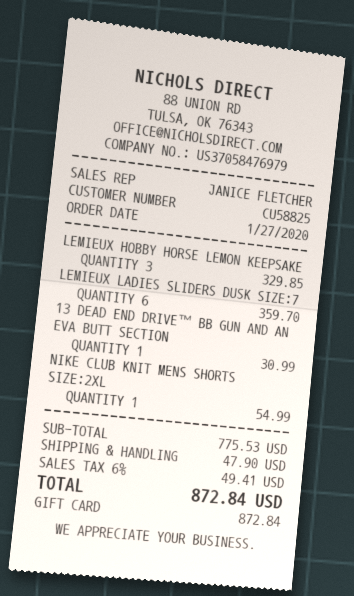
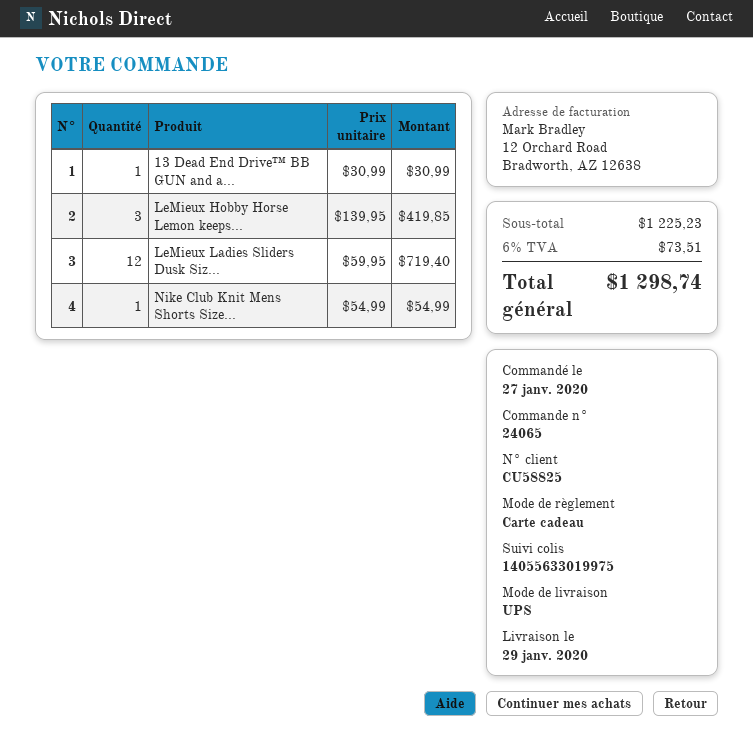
LEMIEUX HOBBY HORSE LEMON KEEPSAKE: 3 for 329.85 -> 3 for 419.85
LEMIEUX LADIES SLIDERS DUSK SIZE:7: 6 for 359.70 -> 12 for 719.40
subtotal: 775.53 -> 1225.23
shipping: 47.90 -> none
tax: 6% = 49.41 -> 6% = 73.51
total: 872.84 -> 1298.74

